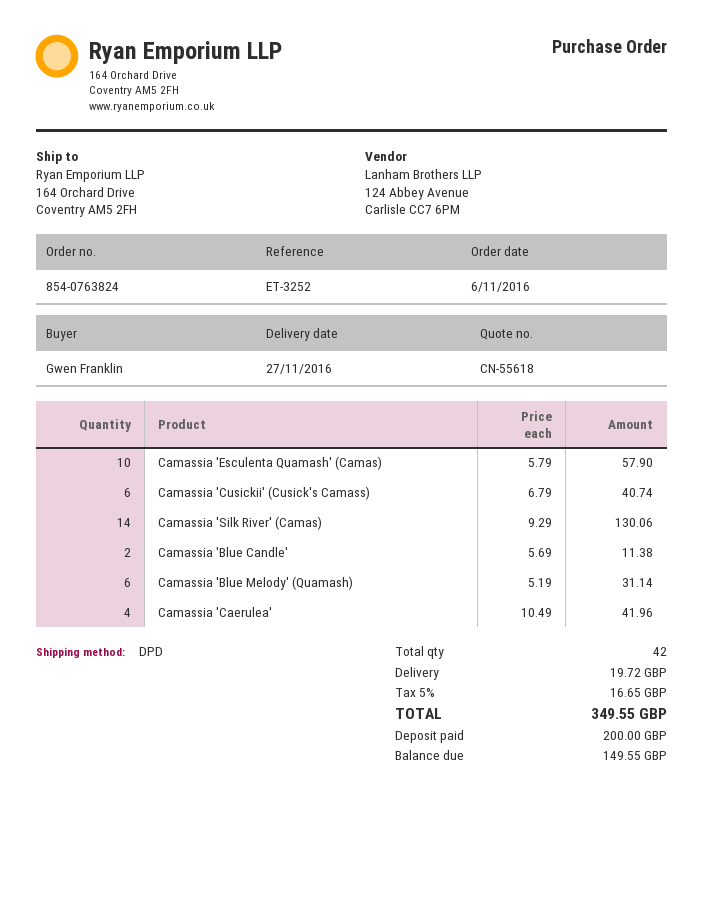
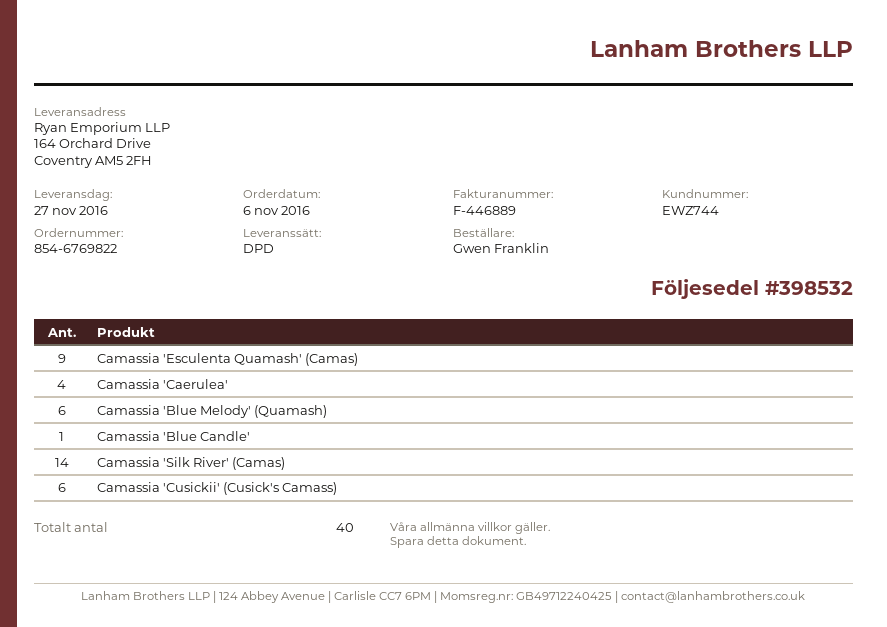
order number: 854-0763824 -> 854-6769822
Camassia 'Esculenta Quamash' (Camas): 10 -> 9
Camassia 'Blue Candle': 2 -> 1
total quantity: 42 -> 40

